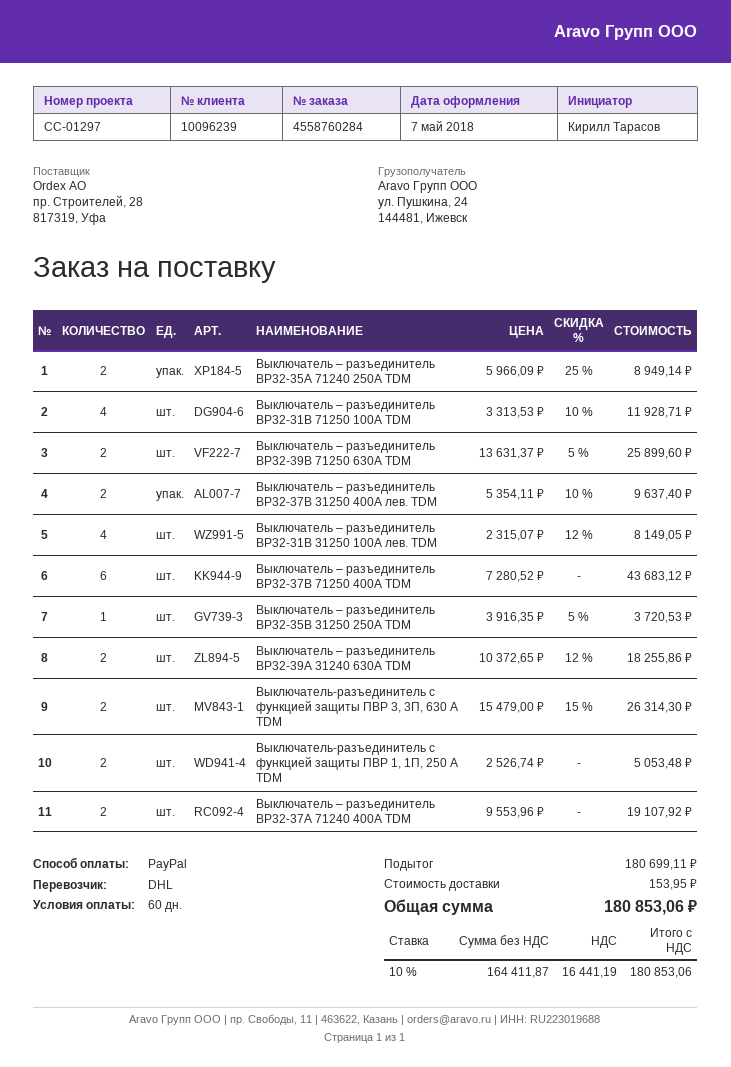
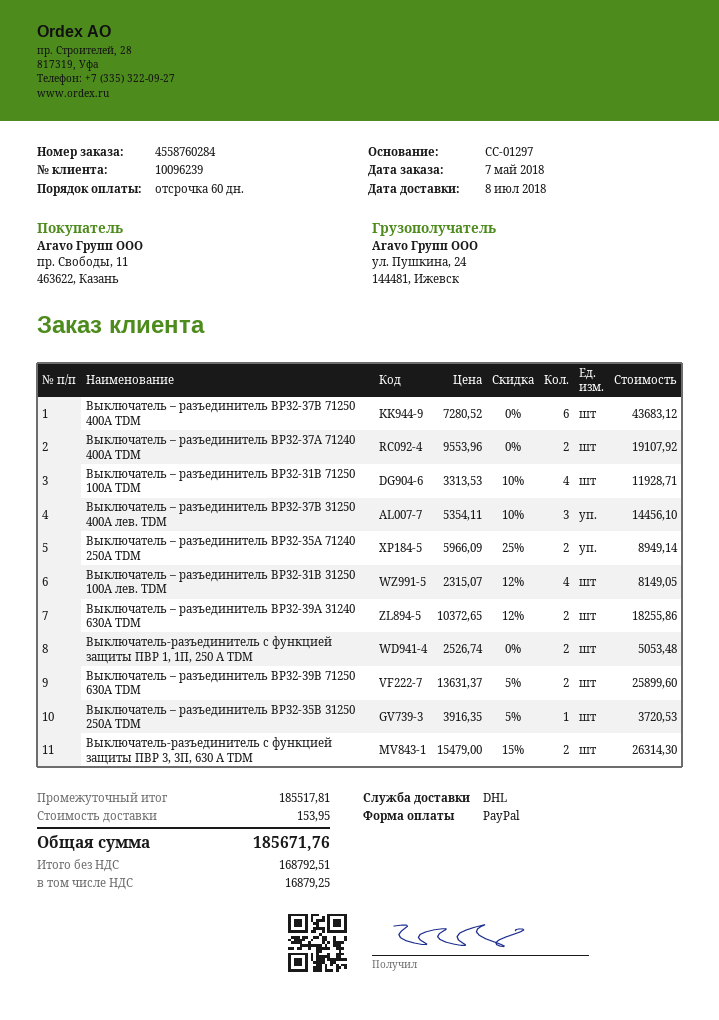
Выключатель – разъединитель ВР32-37В 31250 400А лев. TDM: 2 x 5354.11 - 10% = 9637.40 -> 3 x 5354.11 - 10% = 14456.10
subtotal: 180699.11 -> 185517.81
net: 164411.87 -> 168792.51
tax: 16441.19 -> 16879.25
total: 180853.06 -> 185671.76

